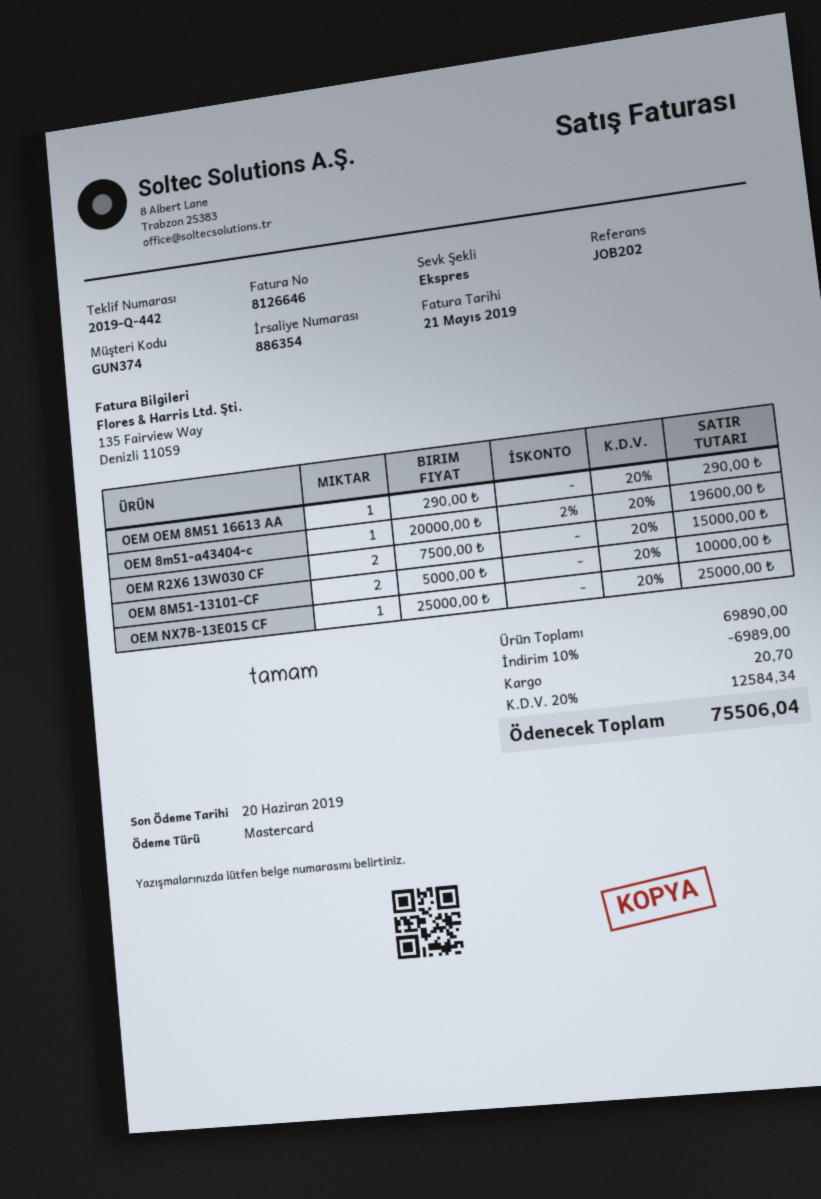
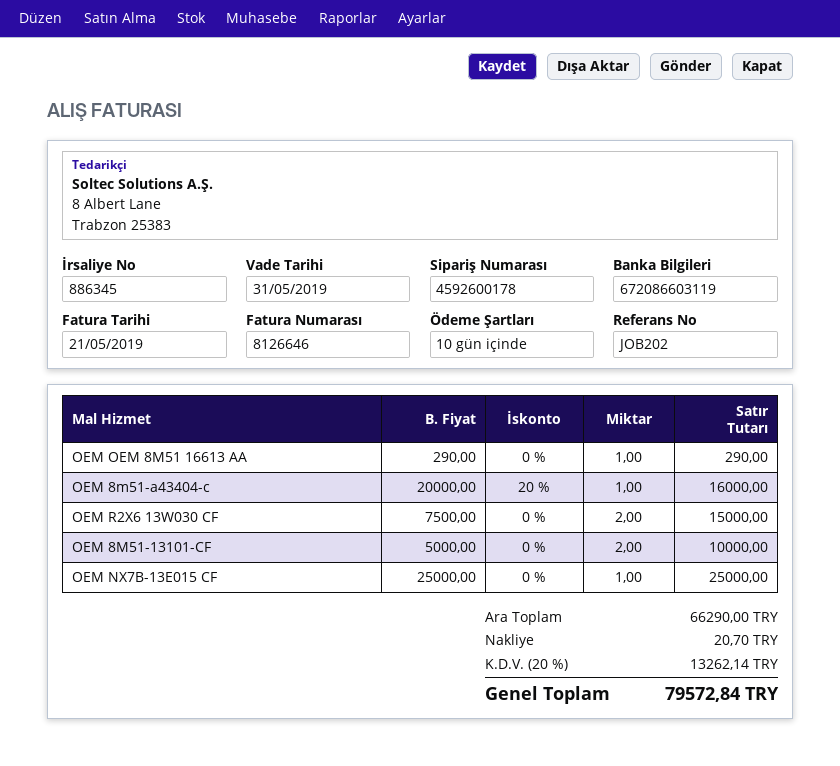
delivery note number: 886354 -> 886345
due date: 2019-06-20 -> 2019-05-31
OEM 8m51-a43404-c: 1 x 20000.00 - 2% = 19600.00 -> 1 x 20000.00 - 20% = 16000.00
subtotal: 69890.00 -> 66290.00
discount: 10% = 6989.00 -> none
tax: 20% = 12584.34 -> 20% = 13262.14
total: 75506.04 -> 79572.84

